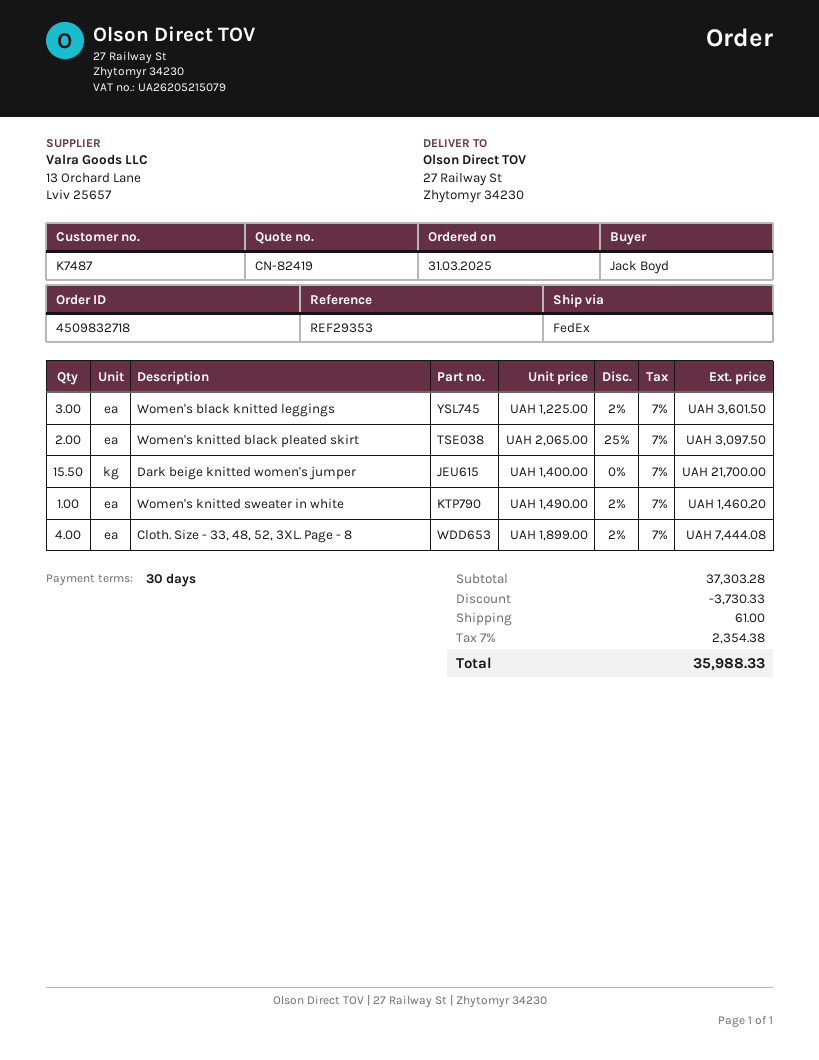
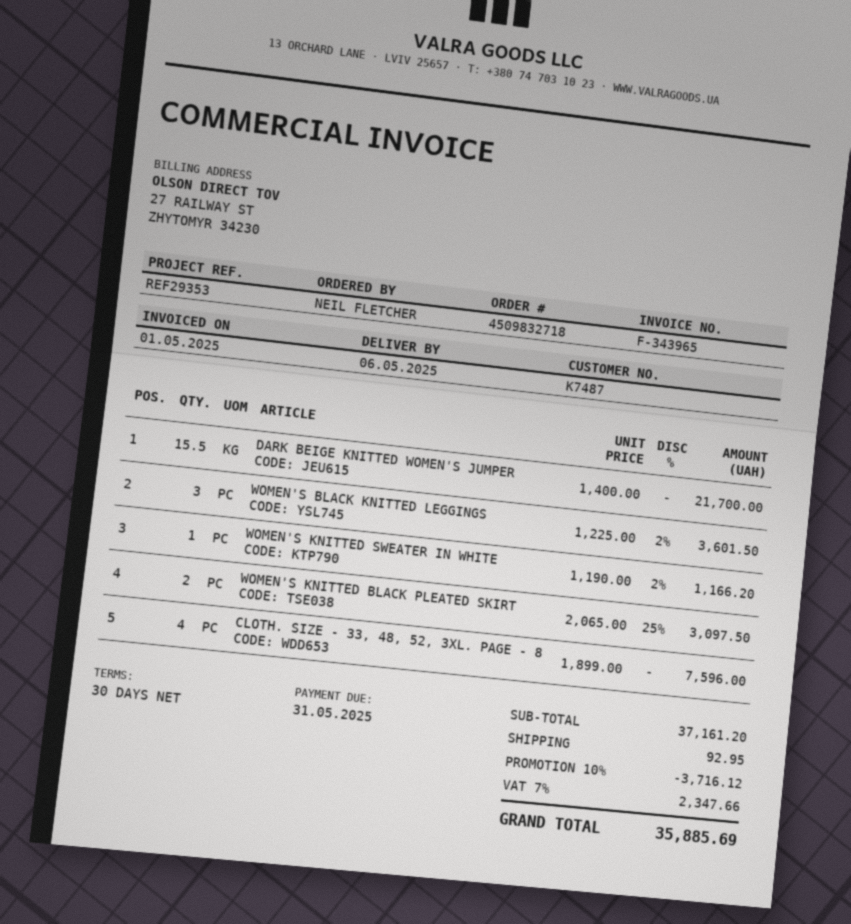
ordered by: Jack Boyd -> NEIL FLETCHER
Women's knitted sweater in white: 1 x 1490.00 - 2% = 1460.20 -> 1 x 1190.00 - 2% = 1166.20
Cloth. Size - 33, 48, 52, 3XL. Page - 8: 4 x 1899.00 - 2% = 7444.08 -> 4 x 1899.00 = 7596.00
subtotal: 37303.28 -> 37161.20
discount: 3730.33 -> 3716.12
shipping: 61.00 -> 92.95
tax: 7% = 2354.38 -> 7% = 2347.66
total: 35988.33 -> 35885.69

